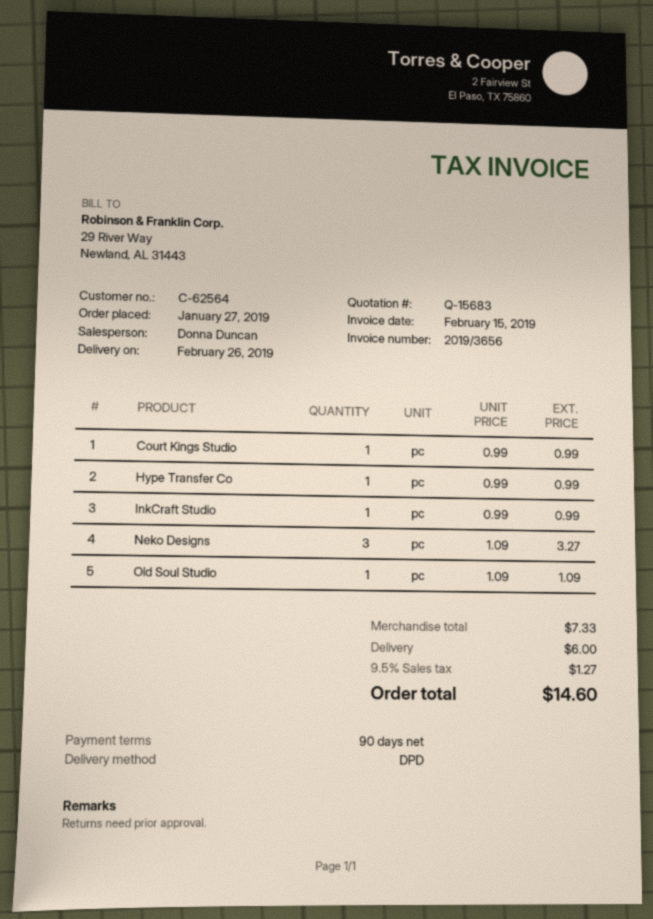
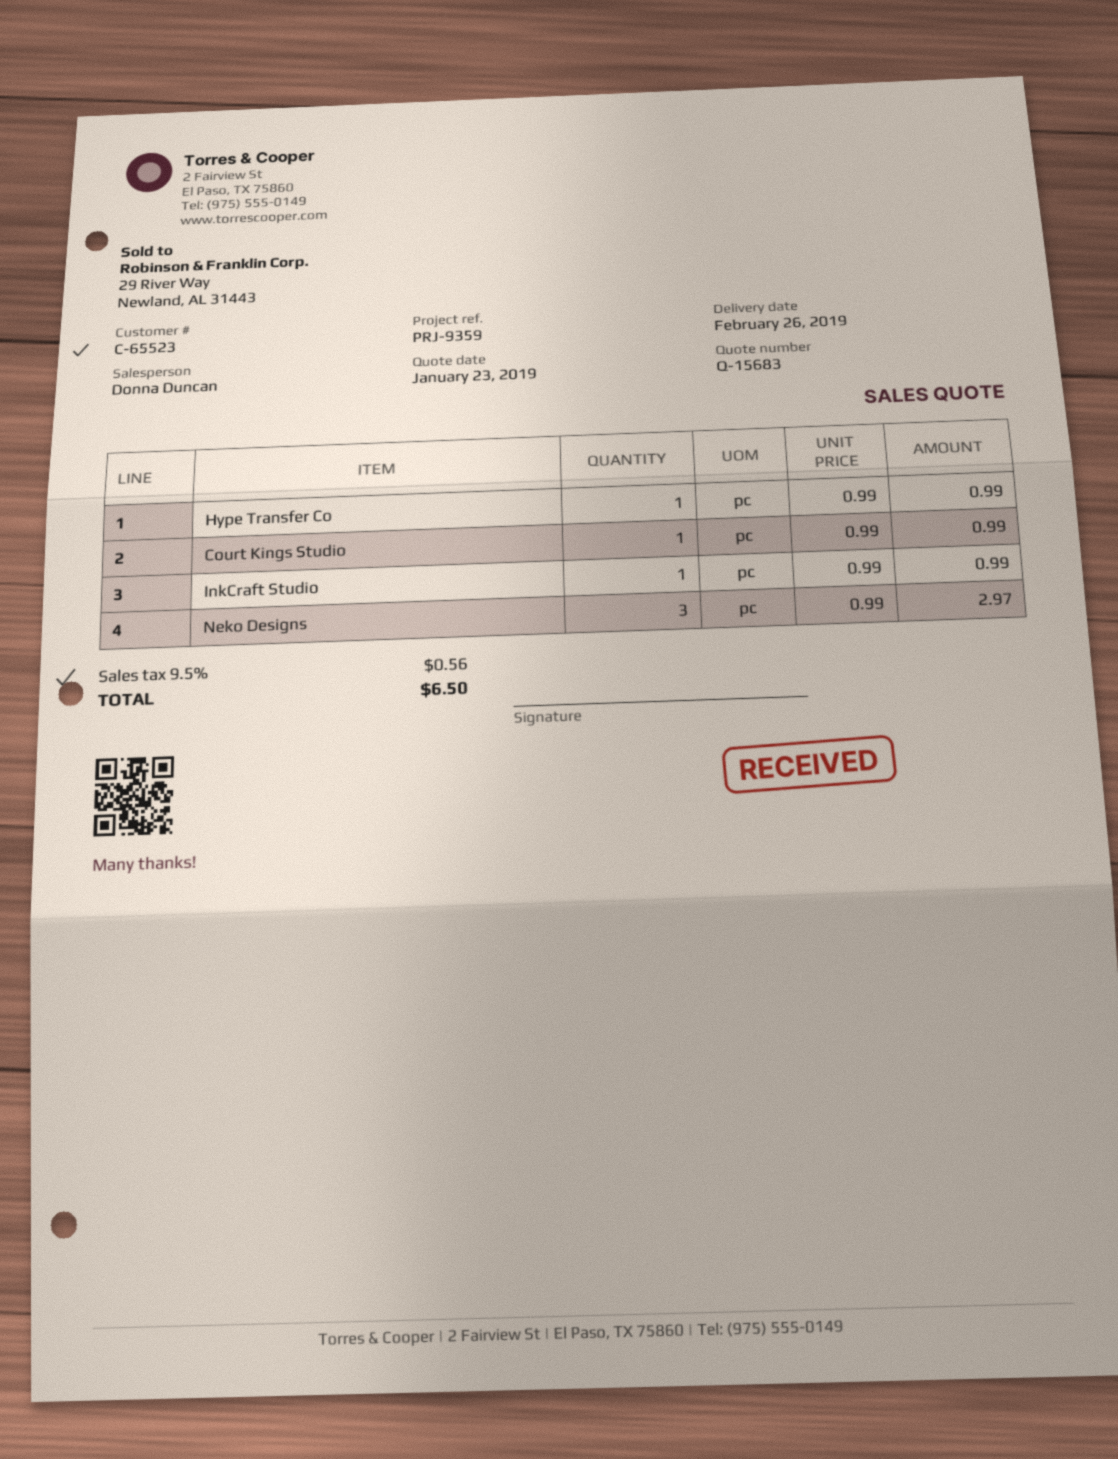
customer number: C-62564 -> C-65523
Neko Designs: 3 x 1.09 = 3.27 -> 3 x 0.99 = 2.97
Old Soul Studio: 1 x 1.09 = 1.09 -> none
shipping: 6.00 -> none
tax: 9.5% = 1.27 -> 9.5% = 0.56
total: 14.60 -> 6.50

